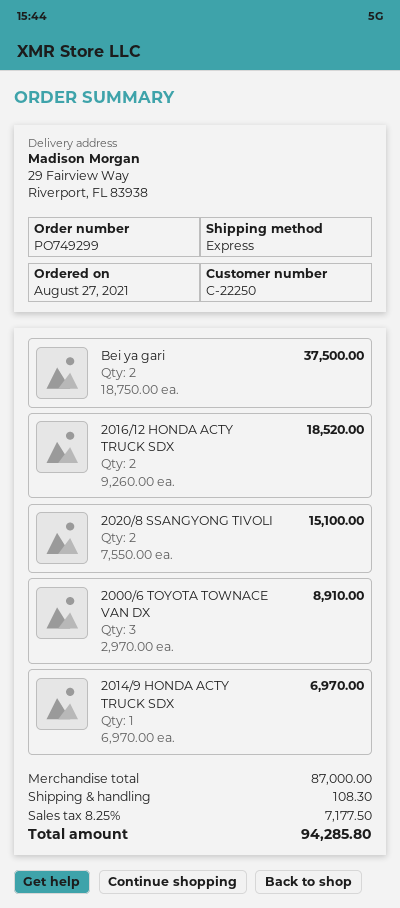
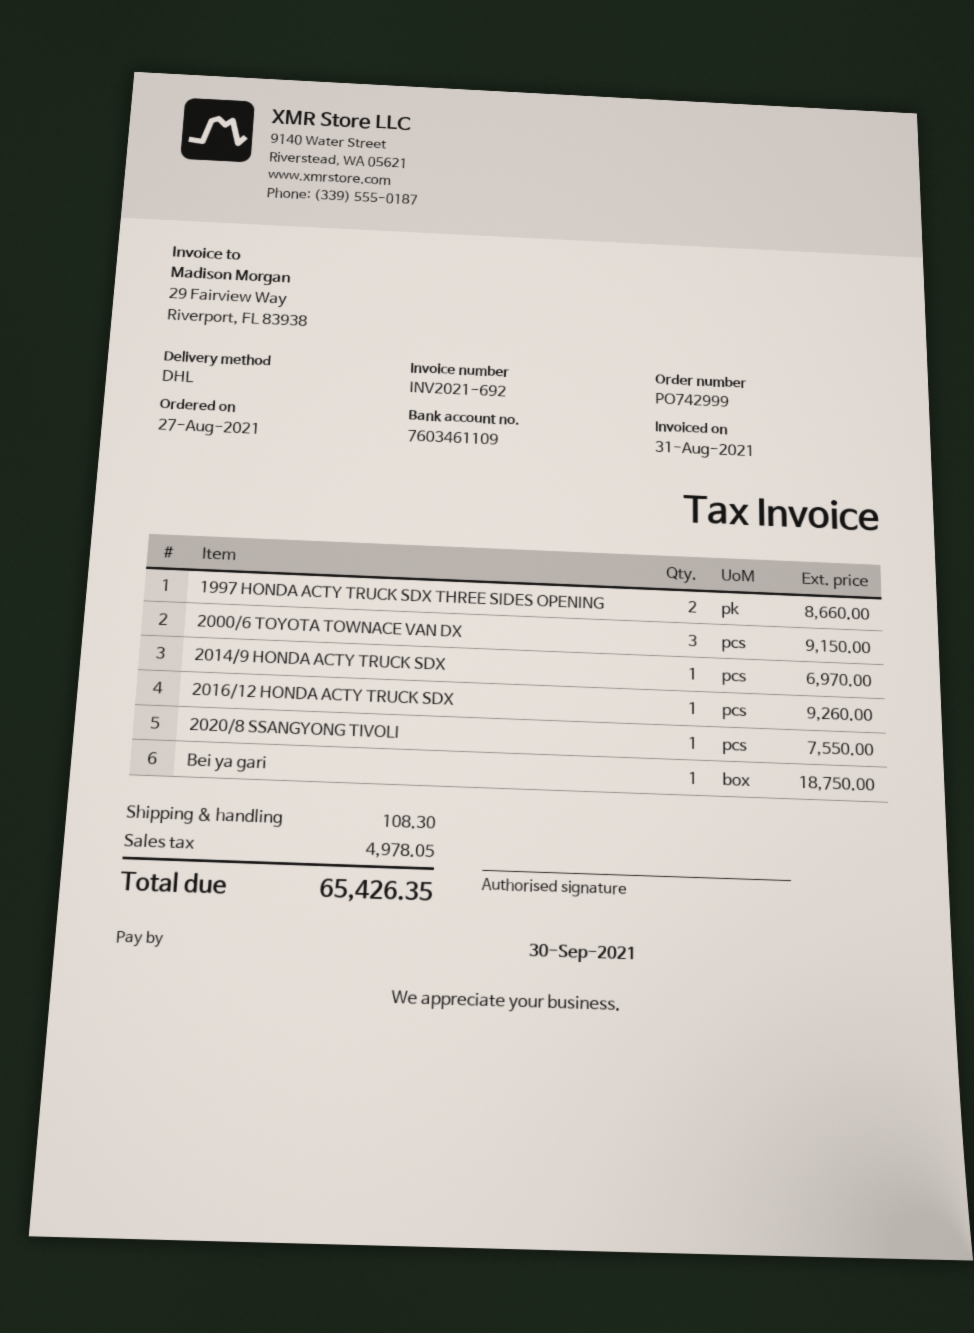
order number: PO749299 -> PO742999
shipping method: express -> DHL
Bei ya gari: 2 for 37500.00 -> 1 for 18750.00
2016/12 HONDA ACTY TRUCK SDX: 2 for 18520.00 -> 1 for 9260.00
2020/8 SSANGYONG TIVOLI: 2 for 15100.00 -> 1 for 7550.00
2000/6 TOYOTA TOWNACE VAN DX: 3 for 8910.00 -> 3 for 9150.00
1997 HONDA ACTY TRUCK SDX THREE SIDES OPENING: none -> 2 for 8660.00
tax: 7177.50 -> 4978.05
total: 94285.80 -> 65426.35

